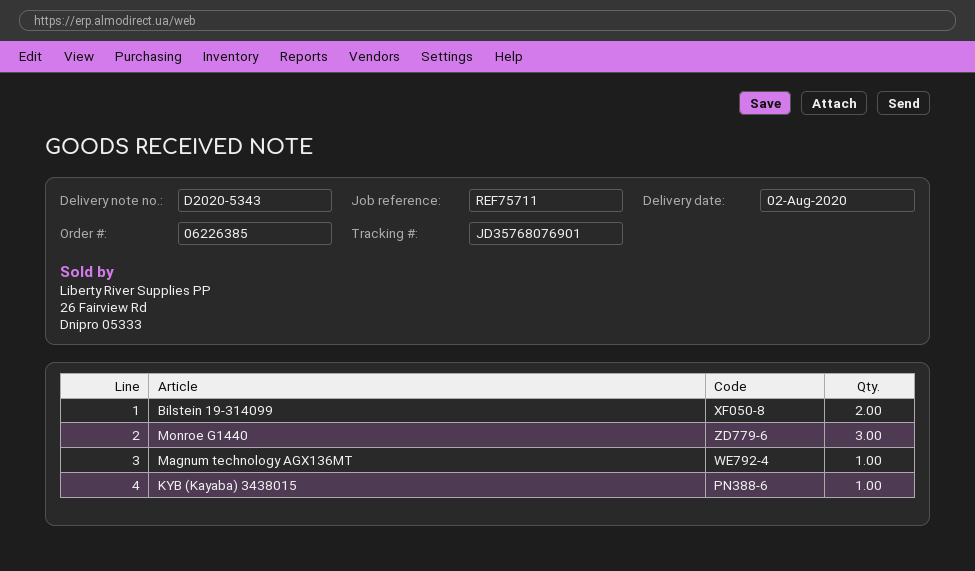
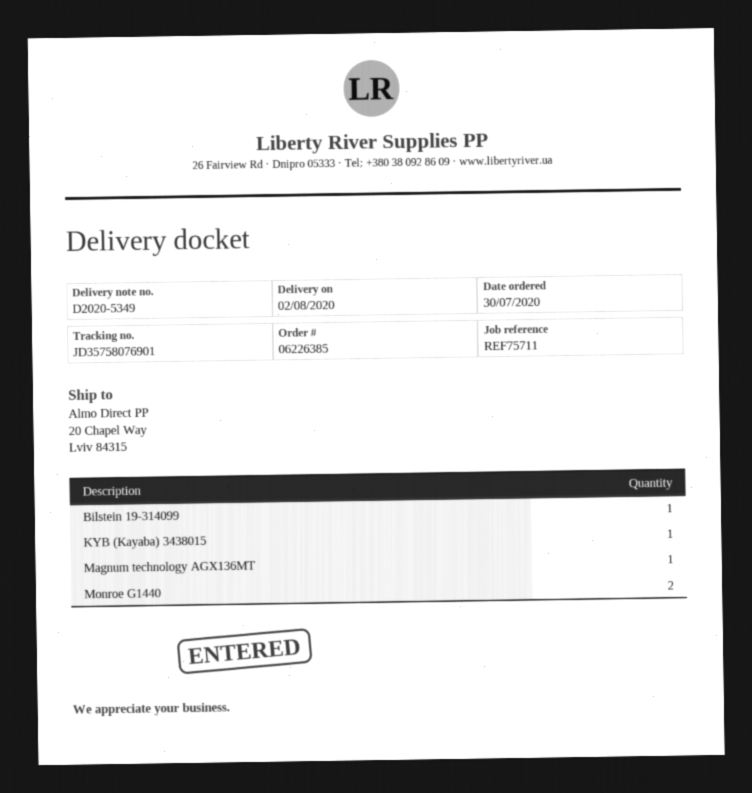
delivery note number: D2020-5343 -> D2020-5349
tracking number: JD35768076901 -> JD35758076901
Bilstein 19-314099: 2 -> 1
Monroe G1440: 3 -> 2

